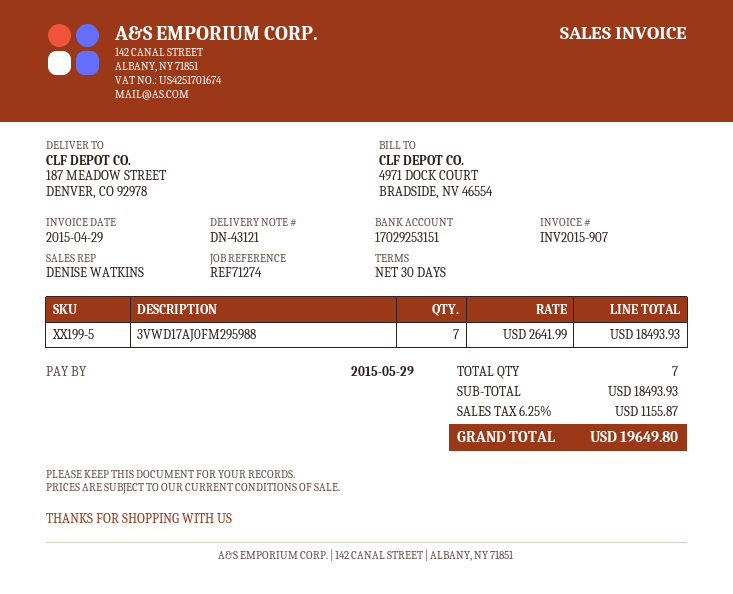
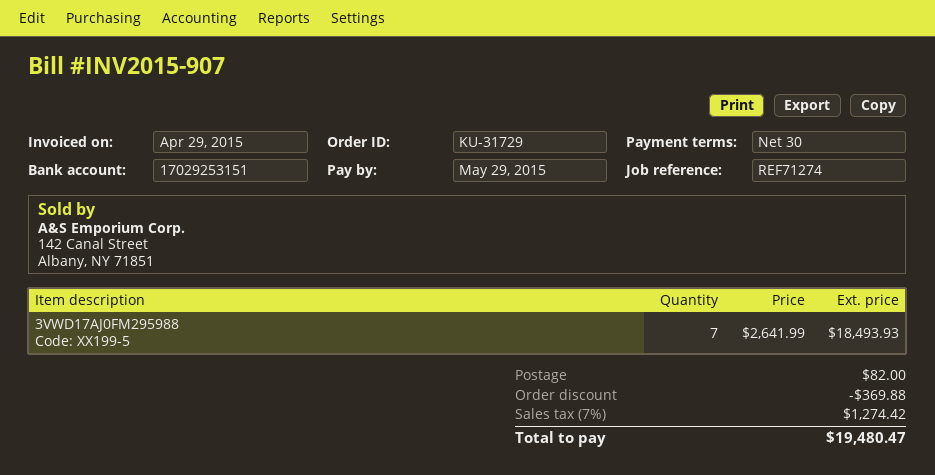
discount: none -> 369.88
shipping: none -> 82.00
tax: 6.25% = 1155.87 -> 7% = 1274.42
total: 19649.80 -> 19480.47

